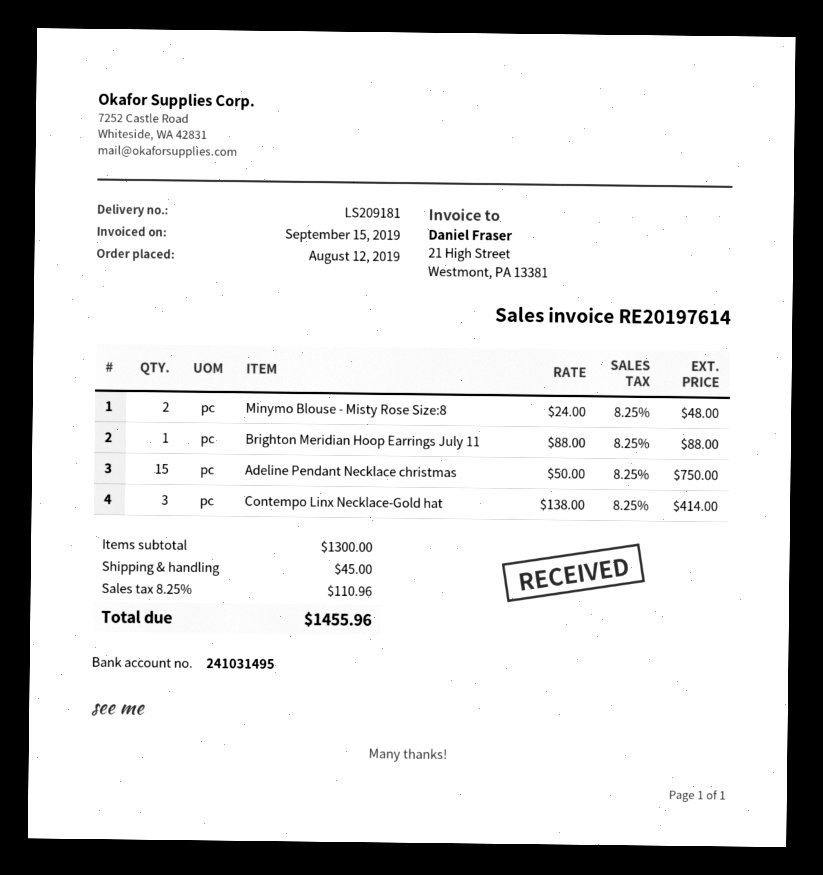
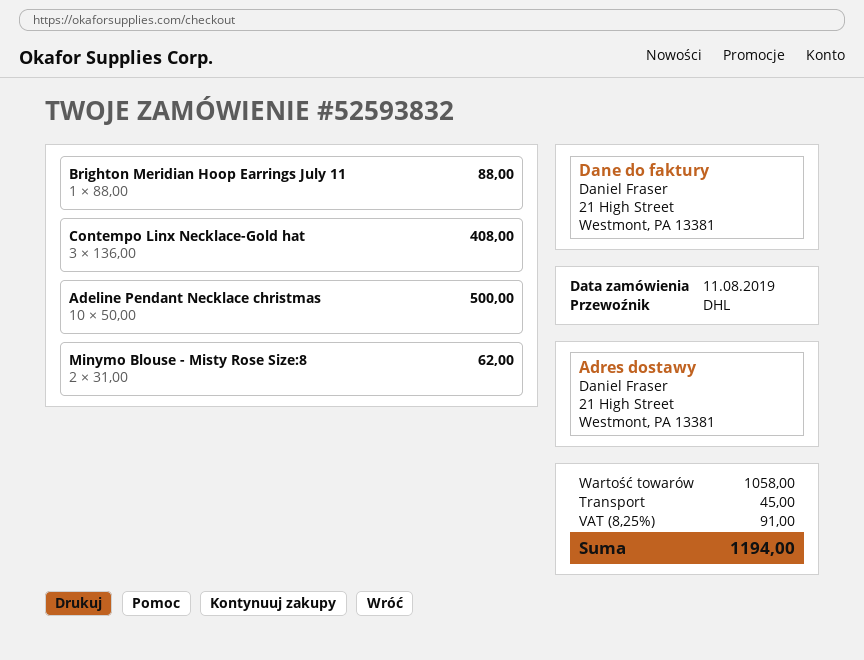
order date: 2019-08-12 -> 2019-08-11
Minymo Blouse - Misty Rose Size:8: 2 x 24.00 = 48.00 -> 2 x 31.00 = 62.00
Adeline Pendant Necklace christmas: 15 x 50.00 = 750.00 -> 10 x 50.00 = 500.00
Contempo Linx Necklace-Gold hat: 3 x 138.00 = 414.00 -> 3 x 136.00 = 408.00
subtotal: 1300.00 -> 1058.00
tax: 8.25% = 110.96 -> 8.25% = 91.00
total: 1455.96 -> 1194.00

